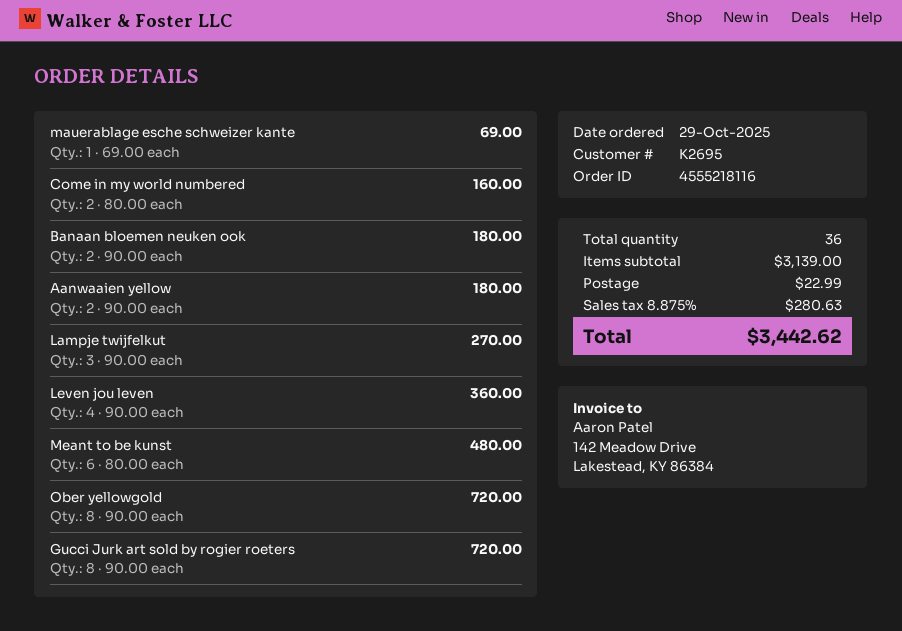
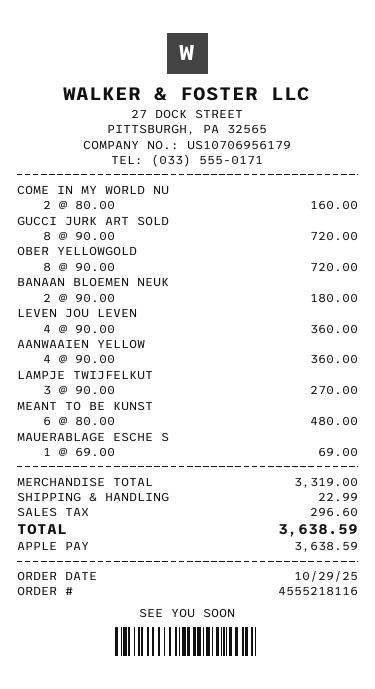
Aanwaaien yellow: 2 x 90.00 = 180.00 -> 4 x 90.00 = 360.00
subtotal: 3139.00 -> 3319.00
tax: 280.63 -> 296.60
total: 3442.62 -> 3638.59

